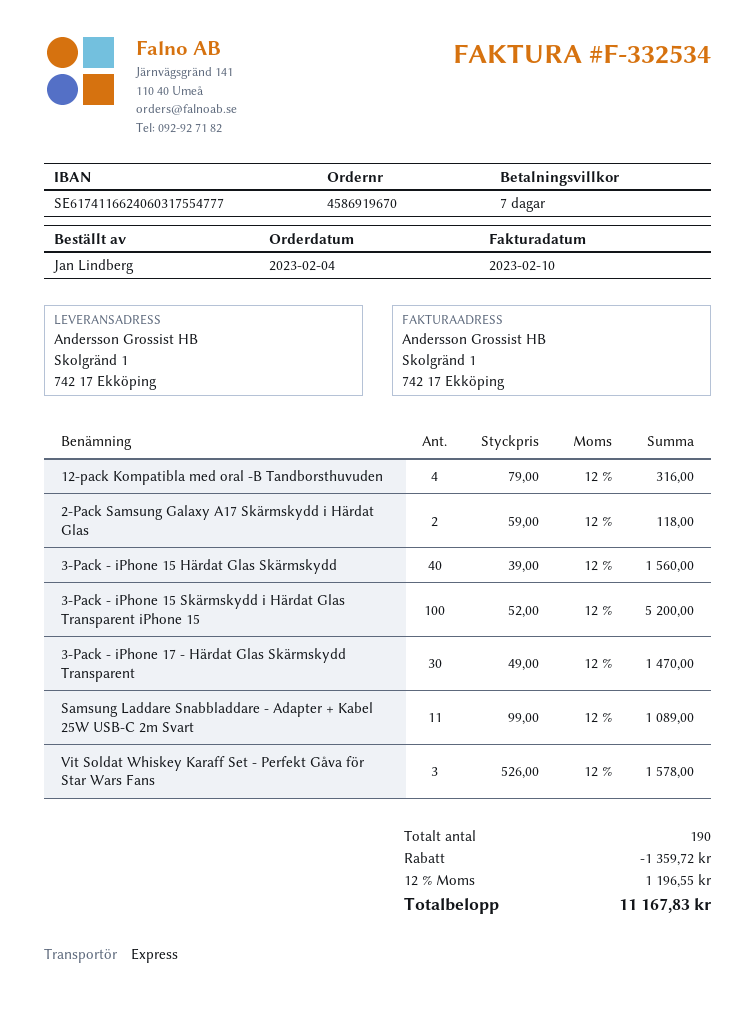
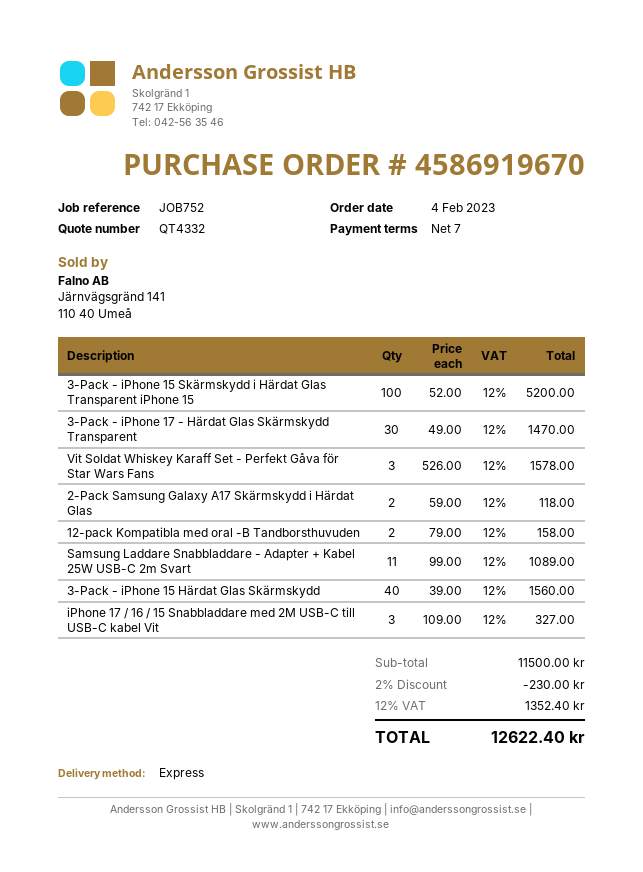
12-pack Kompatibla med oral -B Tandborsthuvuden: 4 x 79.00 = 316.00 -> 2 x 79.00 = 158.00
iPhone 17 / 16 / 15 Snabbladdare med 2M USB-C till USB-C kabel Vit: none -> 3 x 109.00 = 327.00
discount: 1359.72 -> 230.00
tax: 12% = 1196.55 -> 12% = 1352.40
total: 11167.83 -> 12622.40

